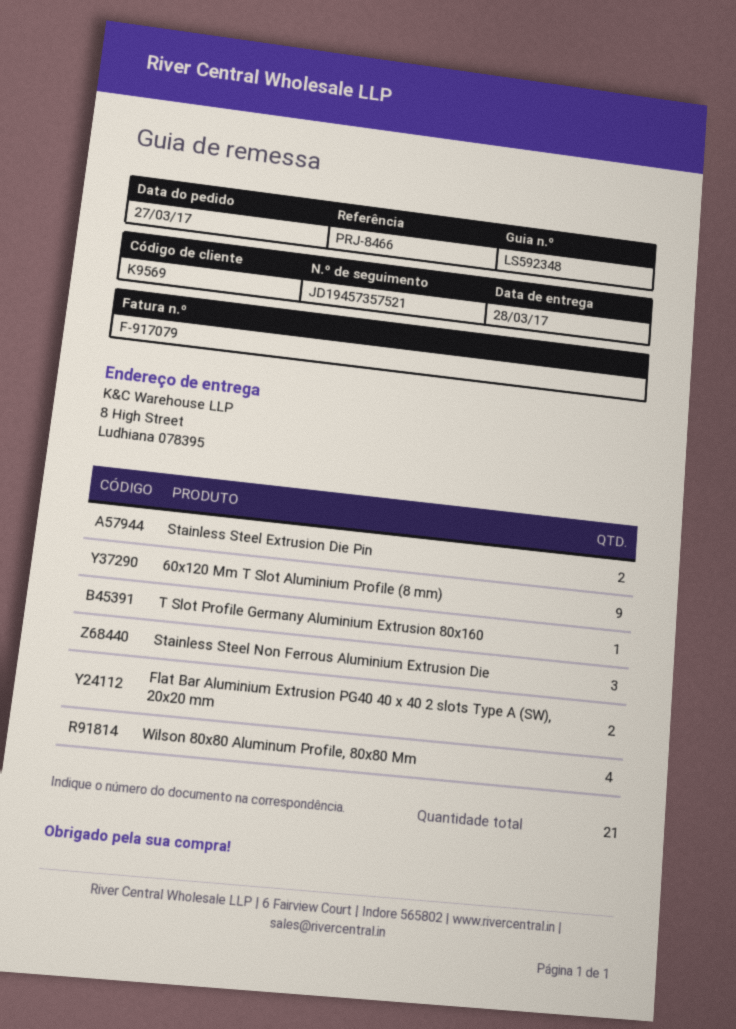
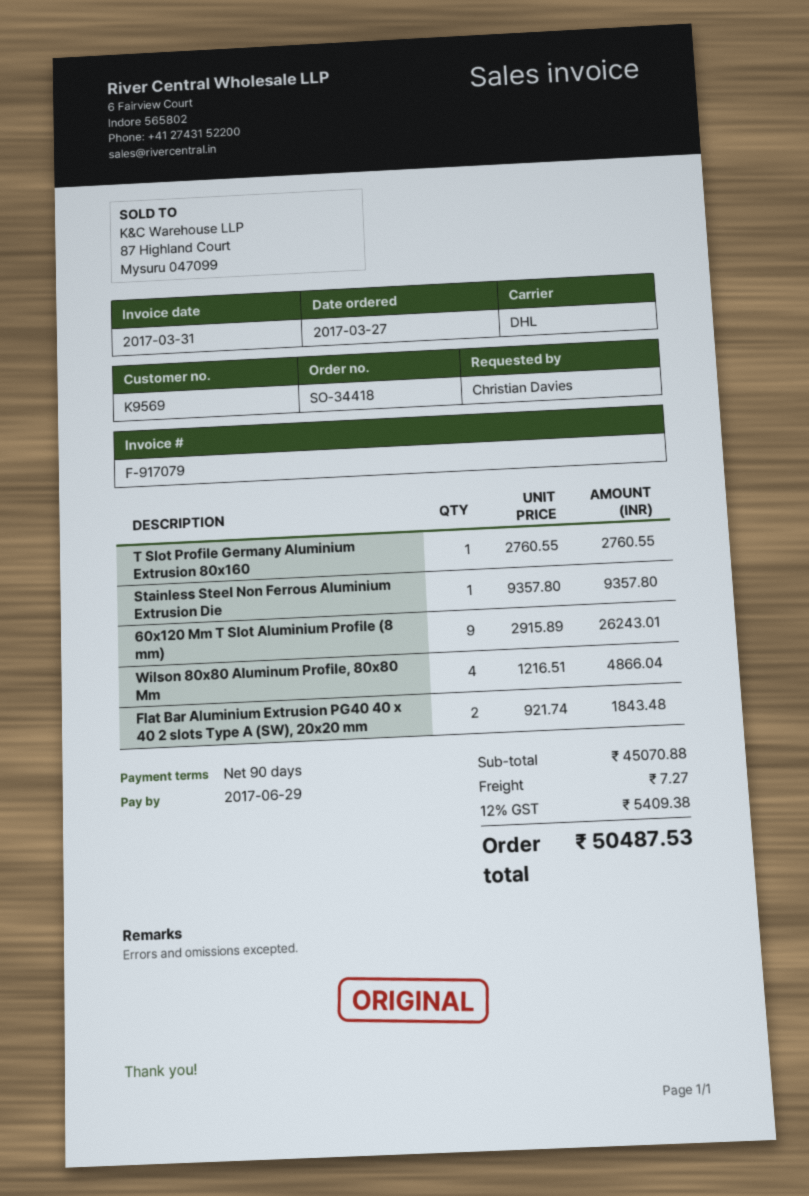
Stainless Steel Extrusion Die Pin: 2 -> none
Stainless Steel Non Ferrous Aluminium Extrusion Die: 3 -> 1

